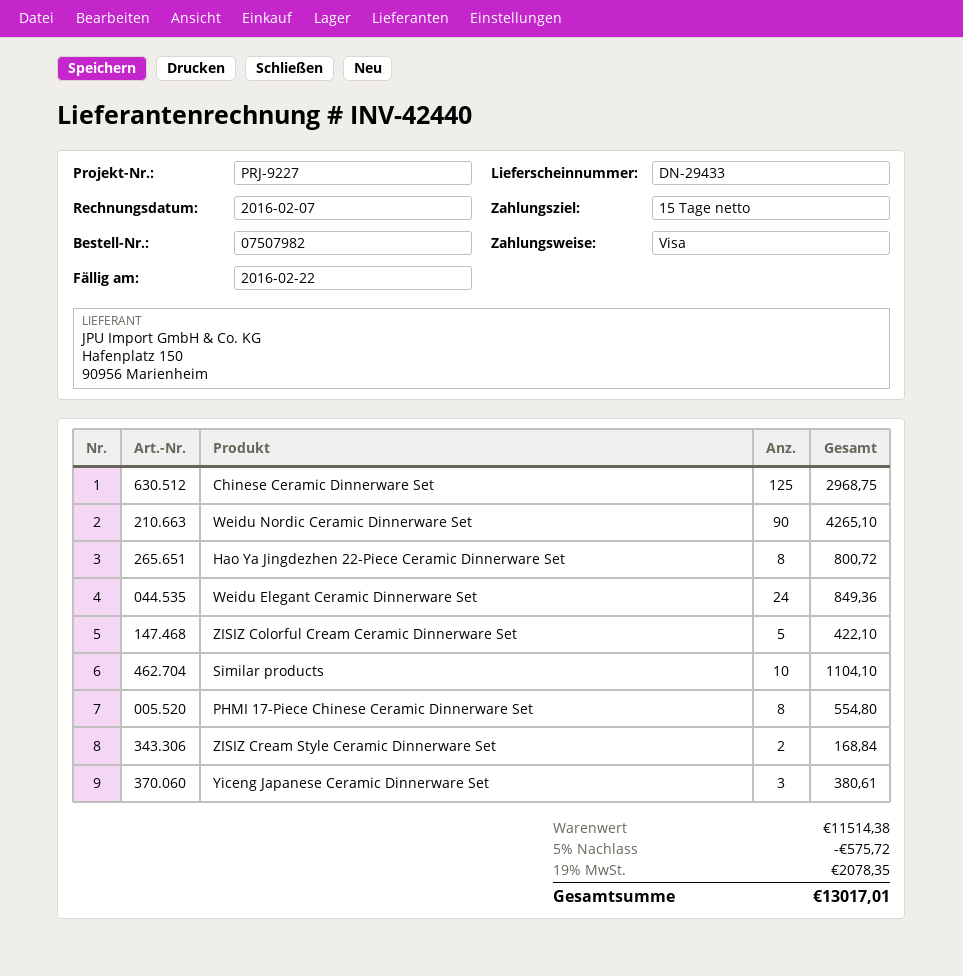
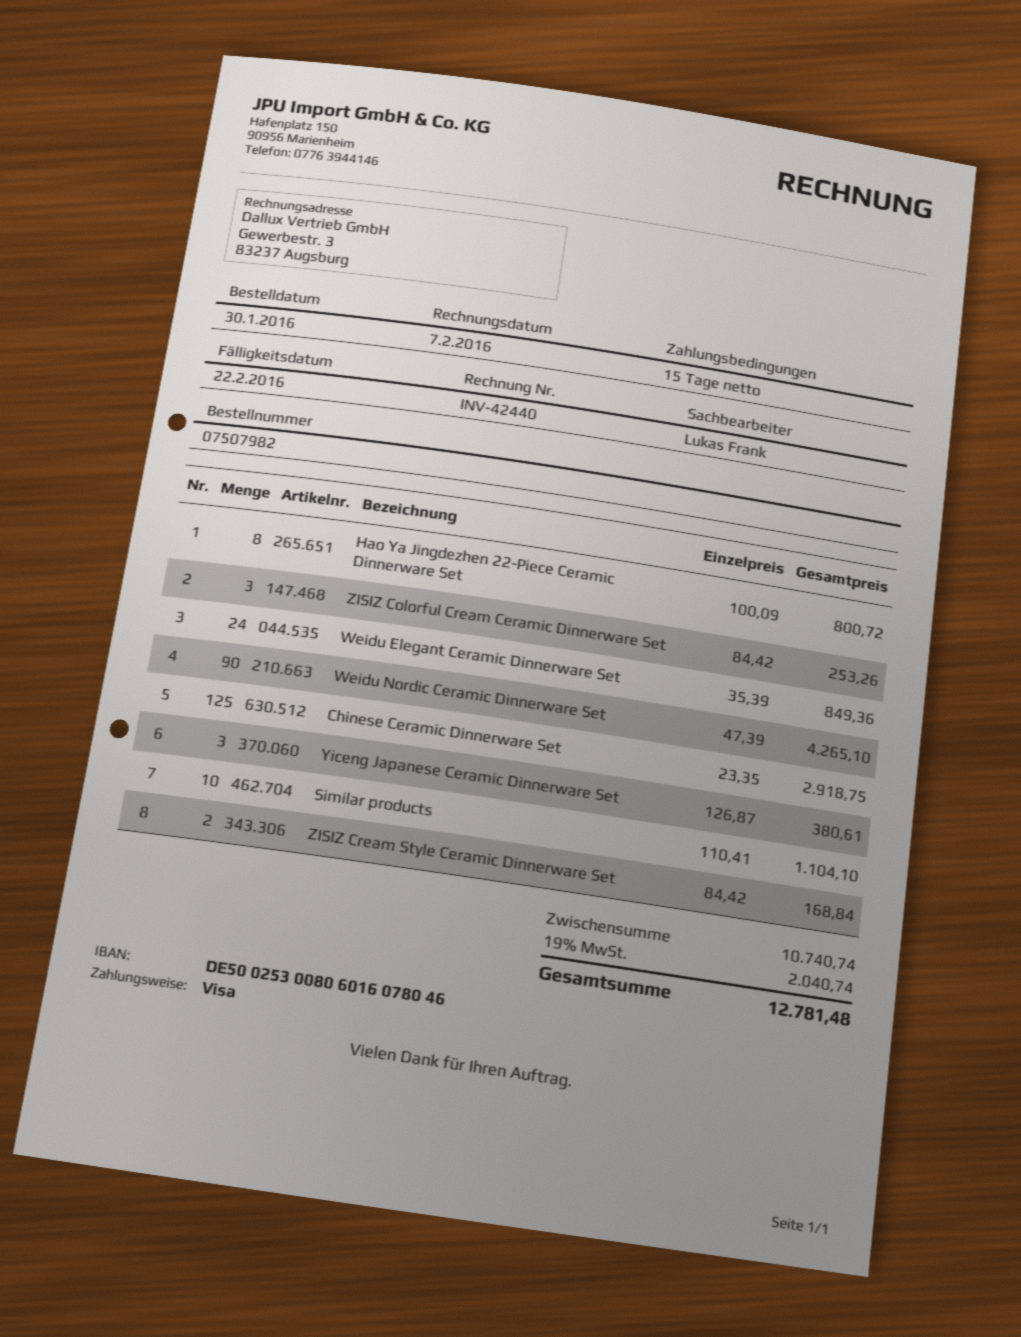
Chinese Ceramic Dinnerware Set: 125 for 2968.75 -> 125 for 2918.75
ZISIZ Colorful Cream Ceramic Dinnerware Set: 5 for 422.10 -> 3 for 253.26
PHMI 17-Piece Chinese Ceramic Dinnerware Set: 8 for 554.80 -> none
subtotal: 11514.38 -> 10740.74
discount: 5% = 575.72 -> none
tax: 19% = 2078.35 -> 19% = 2040.74
total: 13017.01 -> 12781.48

